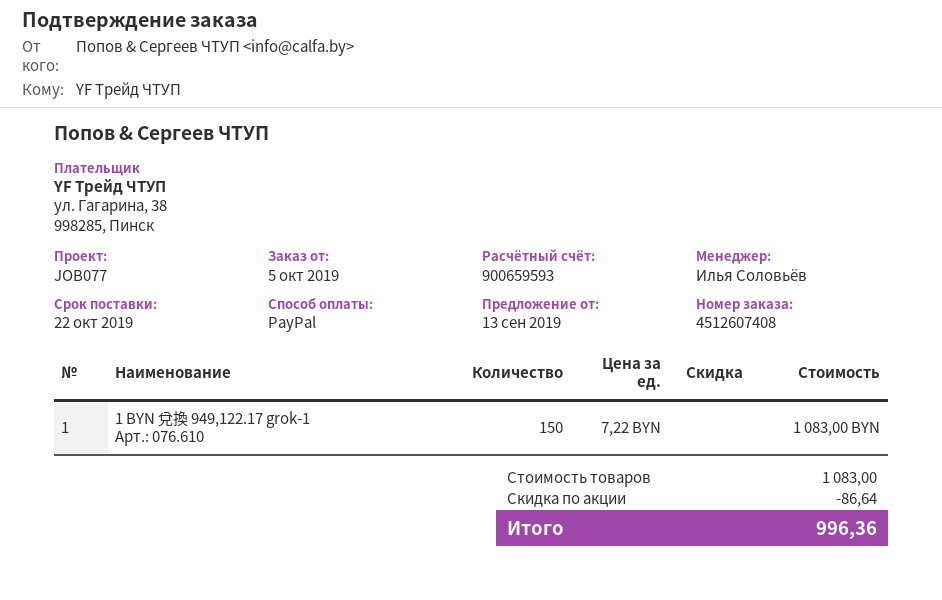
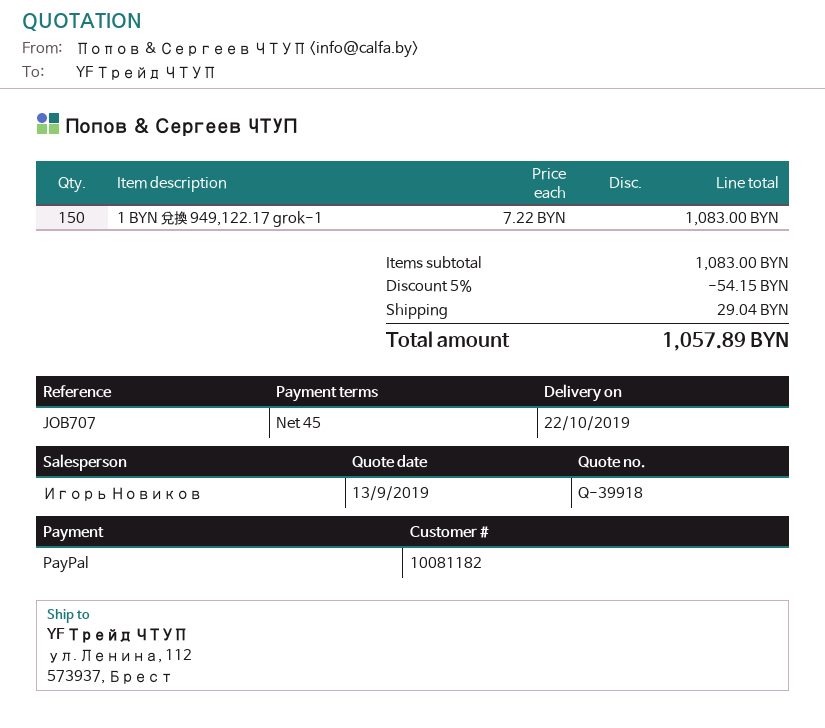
reference: JOB077 -> JOB707
sales rep: Илья Соловьёв -> Игорь Новиков
discount: 86.64 -> 54.15
shipping: none -> 29.04
total: 996.36 -> 1057.89

